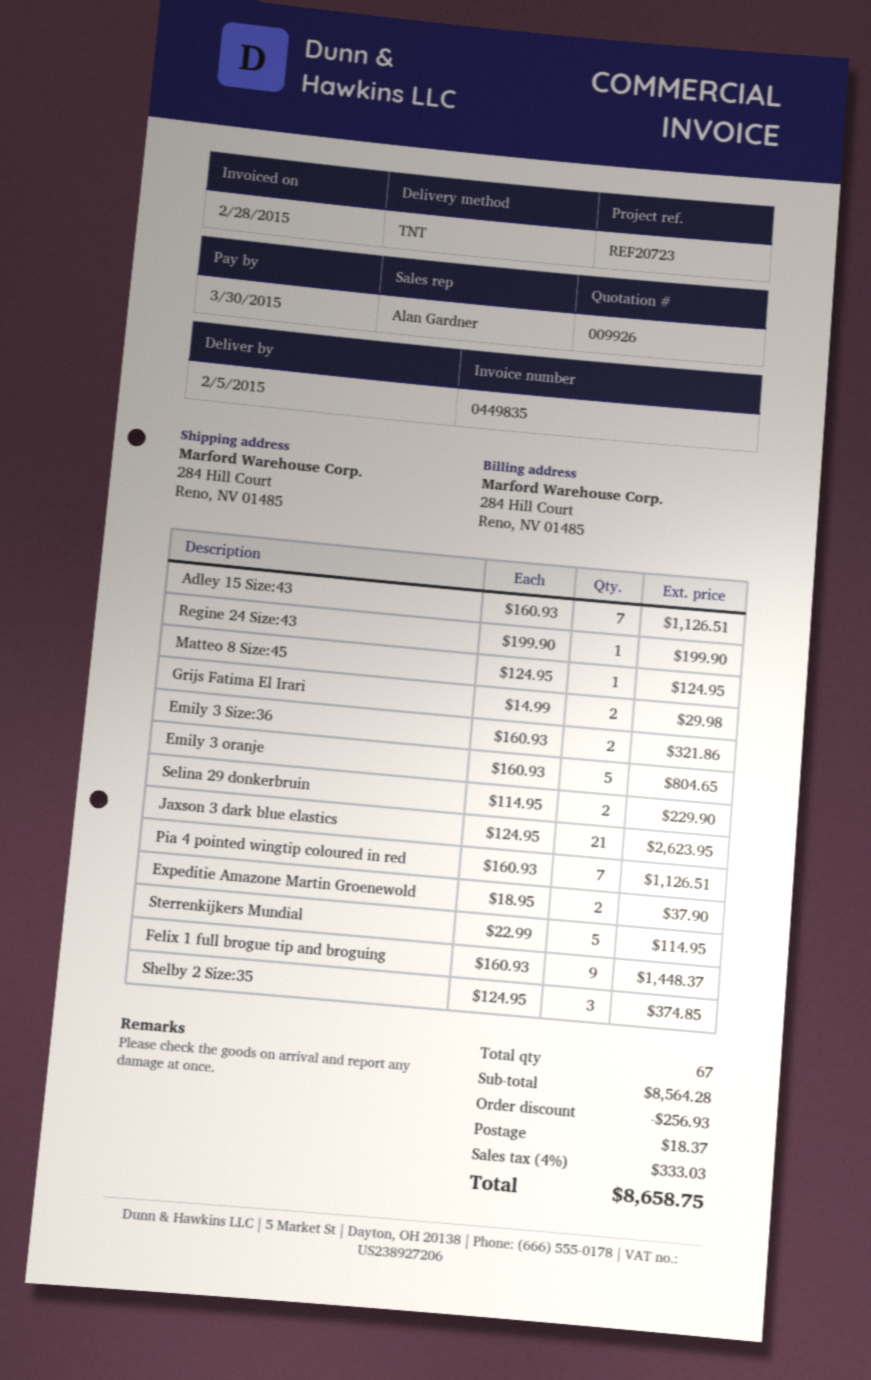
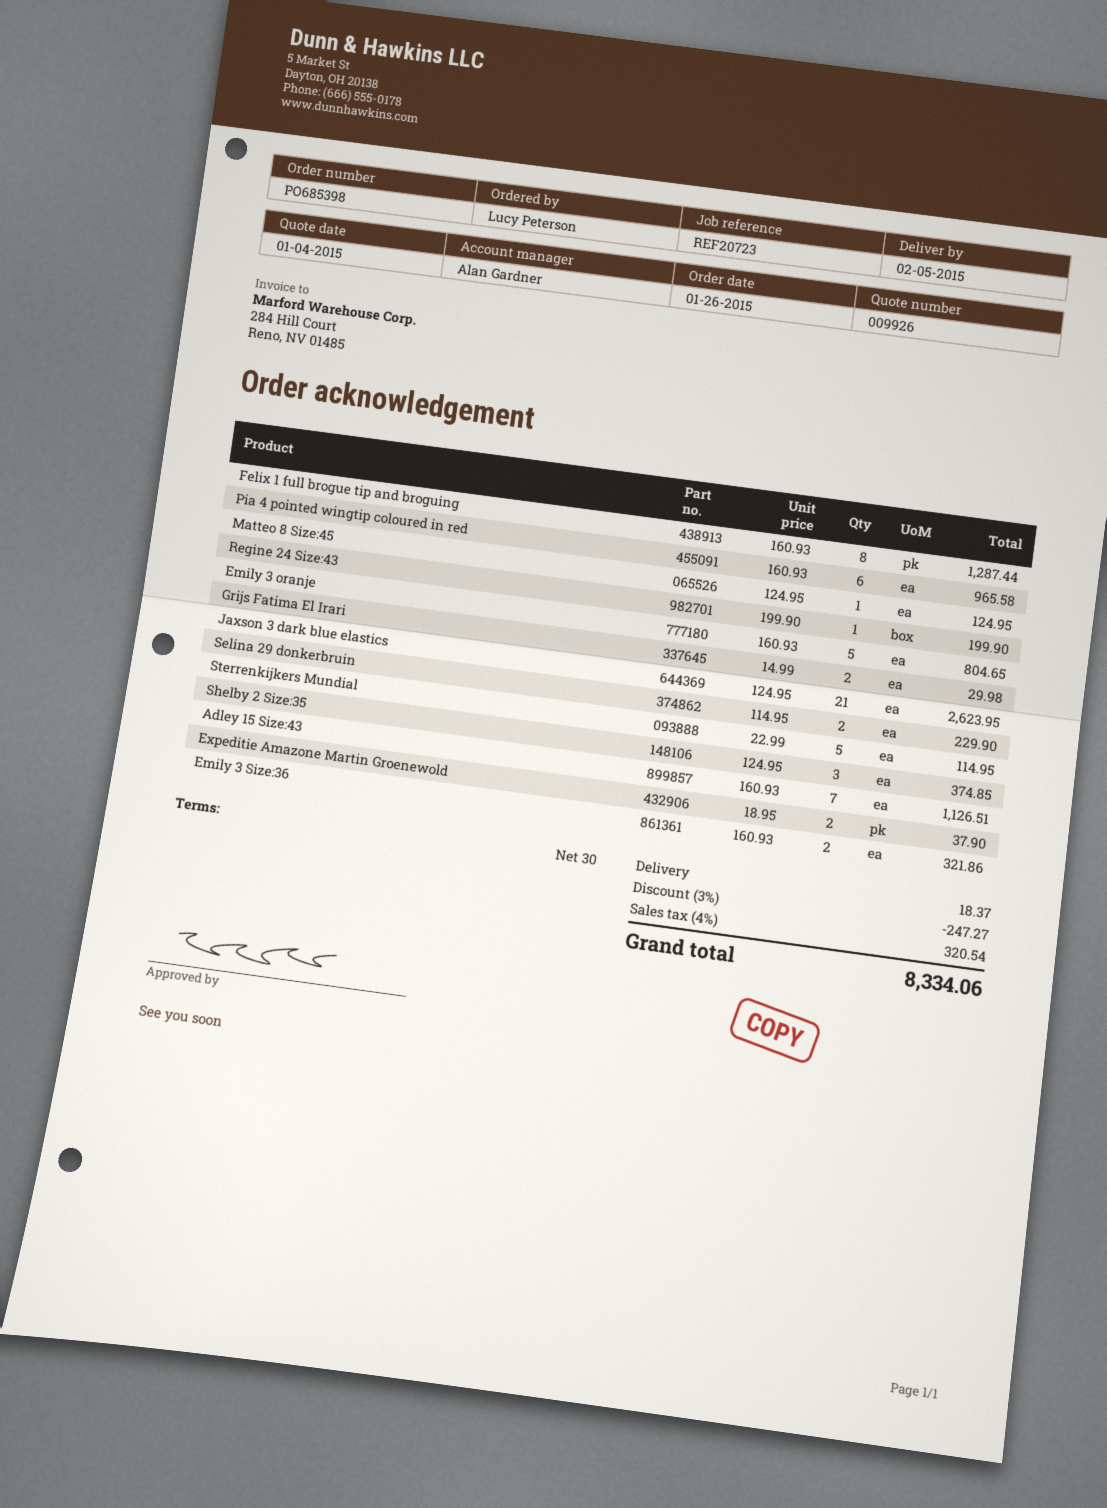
Pia 4 pointed wingtip coloured in red: 7 x 160.93 = 1126.51 -> 6 x 160.93 = 965.58
Felix 1 full brogue tip and broguing: 9 x 160.93 = 1448.37 -> 8 x 160.93 = 1287.44
discount: 256.93 -> 247.27
tax: 4% = 333.03 -> 4% = 320.54
total: 8658.75 -> 8334.06

